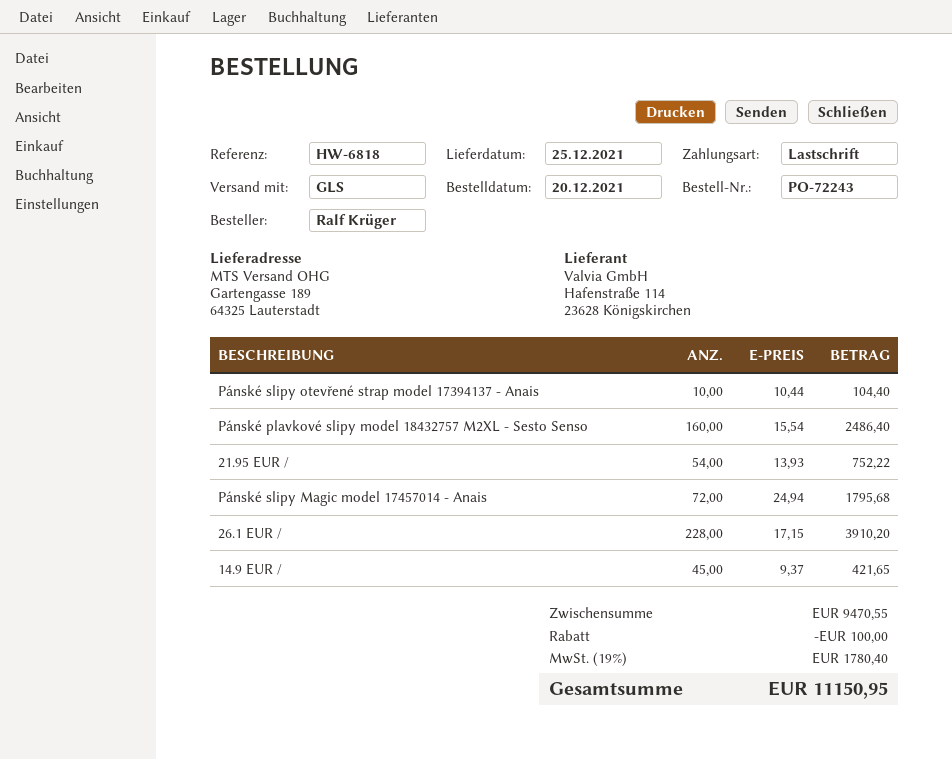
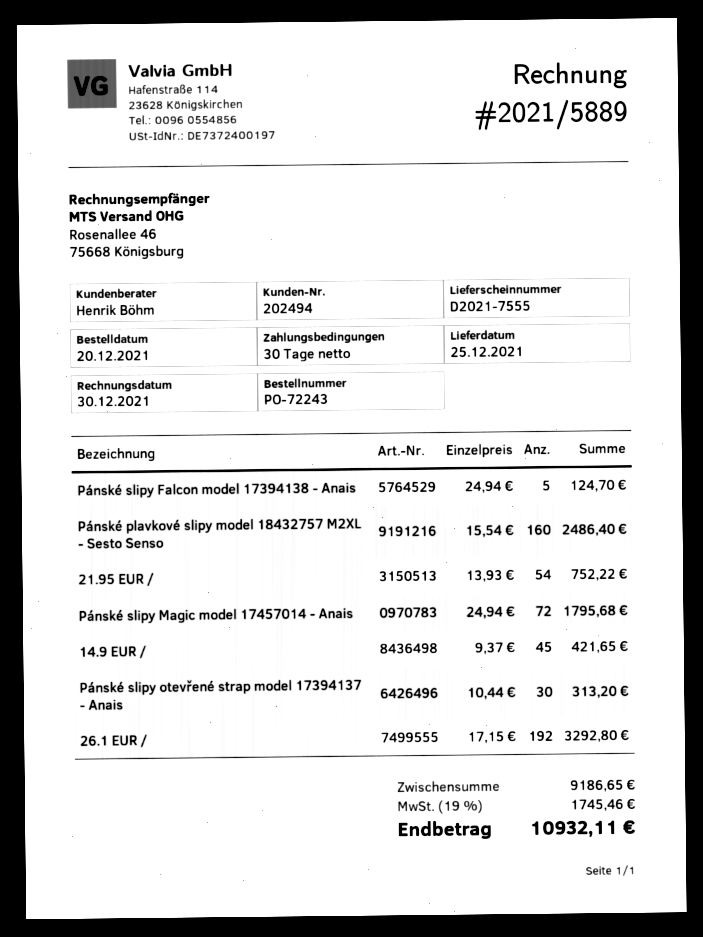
Pánské slipy otevřené strap model 17394137 - Anais: 10 x 10.44 = 104.40 -> 30 x 10.44 = 313.20
26.1 EUR /: 228 x 17.15 = 3910.20 -> 192 x 17.15 = 3292.80
Pánské slipy Falcon model 17394138 - Anais: none -> 5 x 24.94 = 124.70
subtotal: 9470.55 -> 9186.65
discount: 100.00 -> none
tax: 19% = 1780.40 -> 19% = 1745.46
total: 11150.95 -> 10932.11

